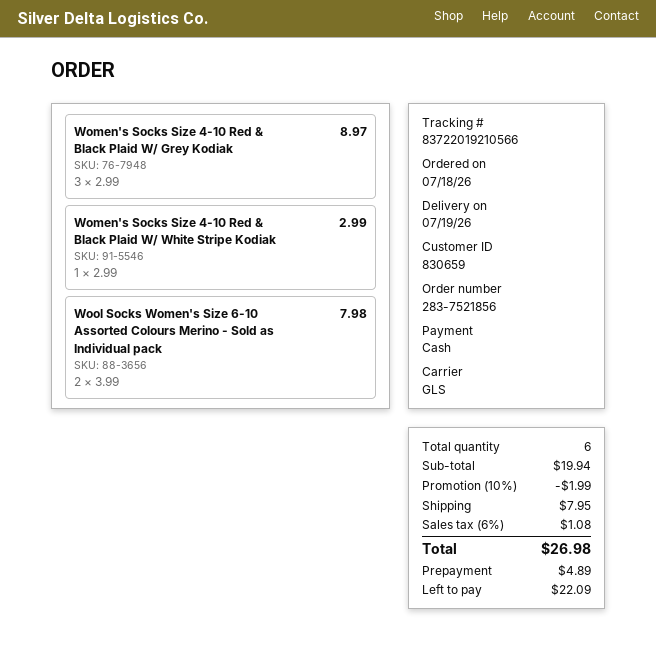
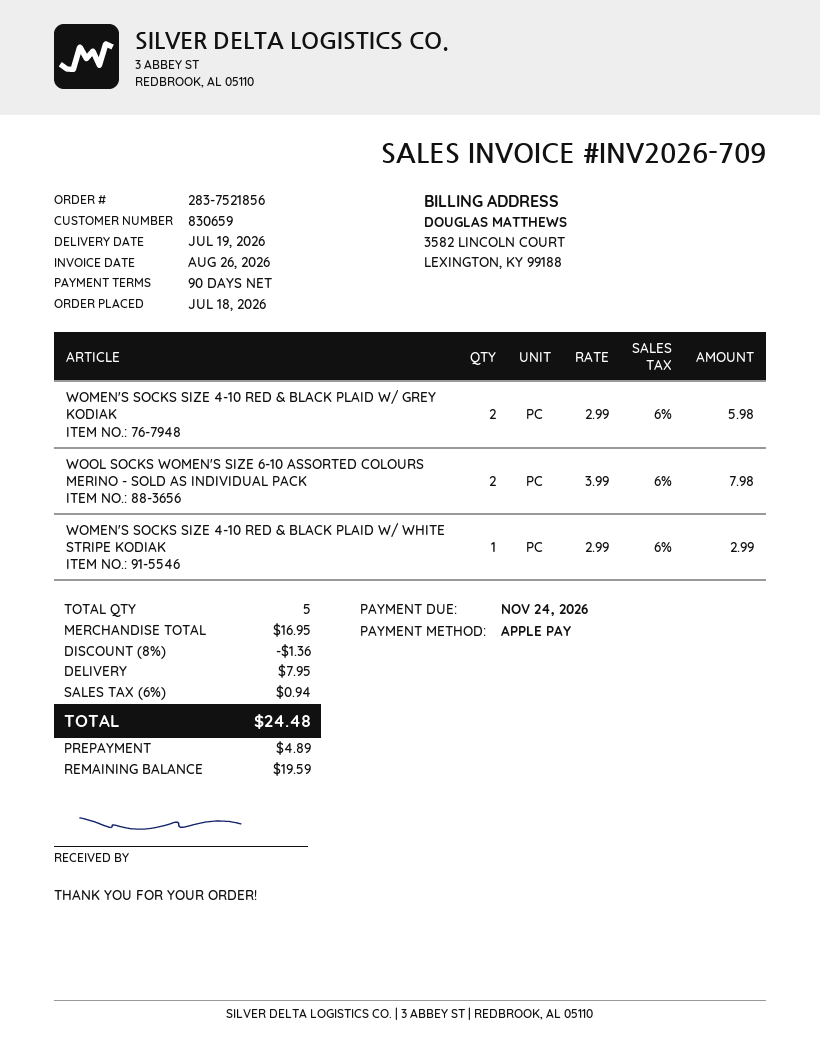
payment method: cash -> Apple Pay
Women's Socks Size 4-10 Red & Black Plaid W/ Grey Kodiak: 3 x 2.99 = 8.97 -> 2 x 2.99 = 5.98
total quantity: 6 -> 5
subtotal: 19.94 -> 16.95
discount: 10% = 1.99 -> 8% = 1.36
tax: 6% = 1.08 -> 6% = 0.94
total: 26.98 -> 24.48
balance: 22.09 -> 19.59

